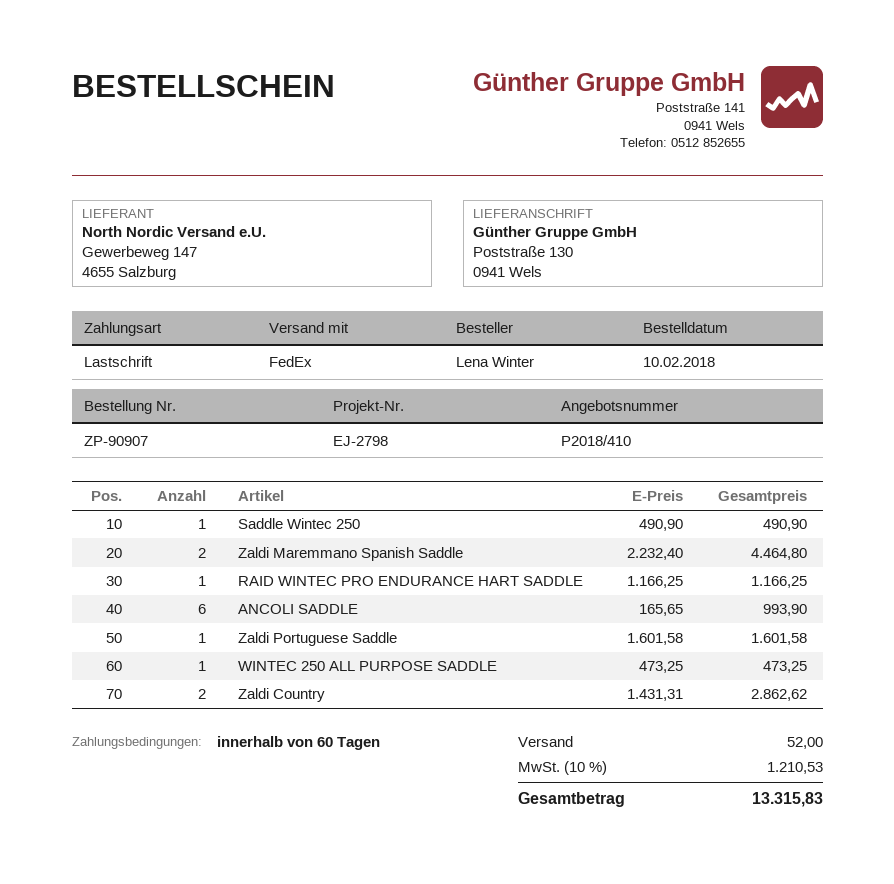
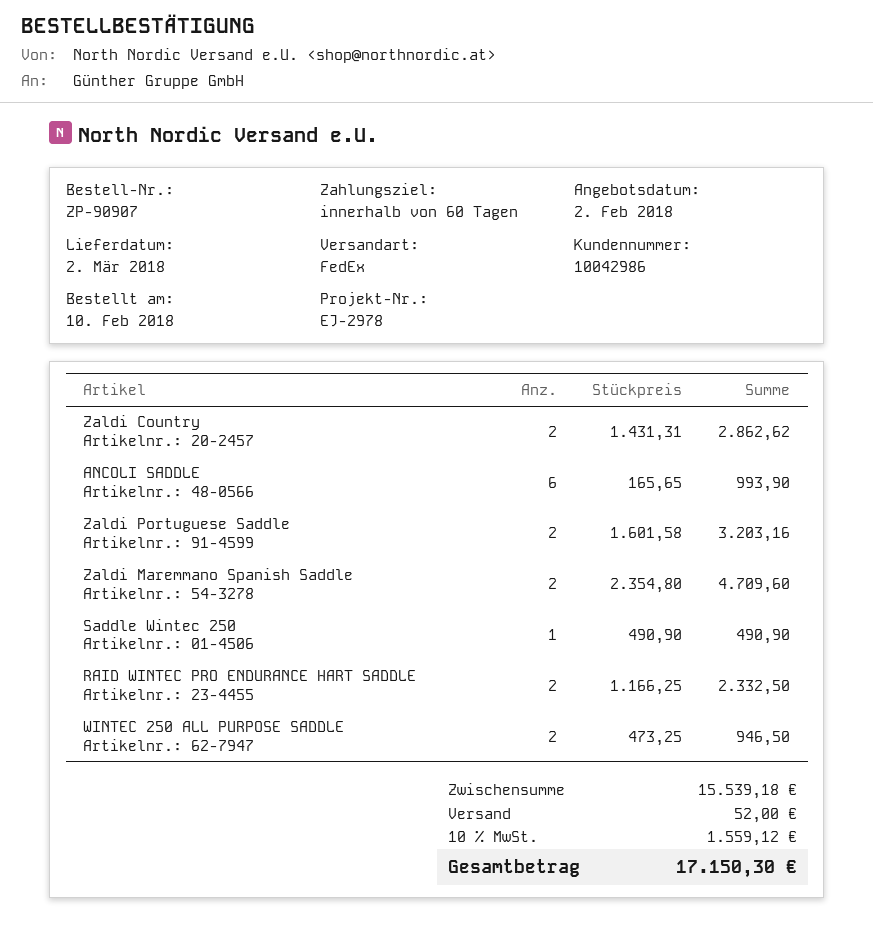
reference: EJ-2798 -> EJ-2978
Zaldi Maremmano Spanish Saddle: 2 x 2232.40 = 4464.80 -> 2 x 2354.80 = 4709.60
RAID WINTEC PRO ENDURANCE HART SADDLE: 1 x 1166.25 = 1166.25 -> 2 x 1166.25 = 2332.50
Zaldi Portuguese Saddle: 1 x 1601.58 = 1601.58 -> 2 x 1601.58 = 3203.16
WINTEC 250 ALL PURPOSE SADDLE: 1 x 473.25 = 473.25 -> 2 x 473.25 = 946.50
tax: 10% = 1210.53 -> 10% = 1559.12
total: 13315.83 -> 17150.30

